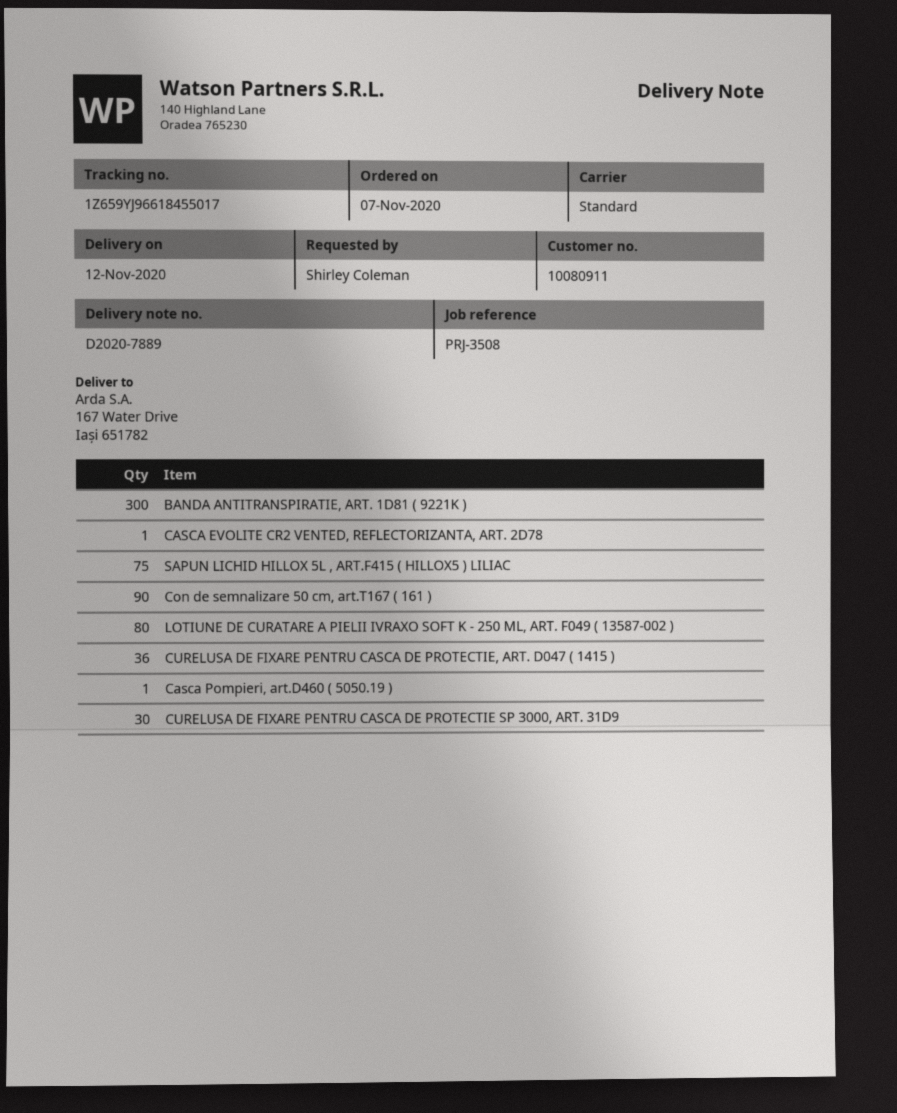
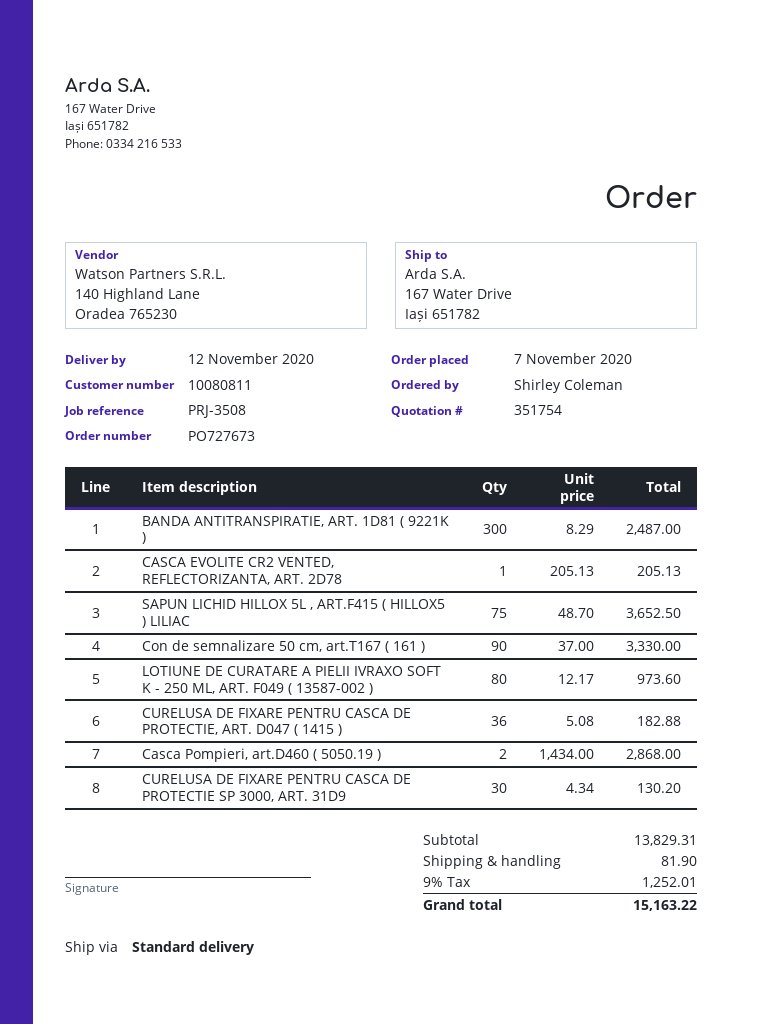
customer number: 10080911 -> 10080811
Casca Pompieri, art.D460 ( 5050.19 ): 1 -> 2

